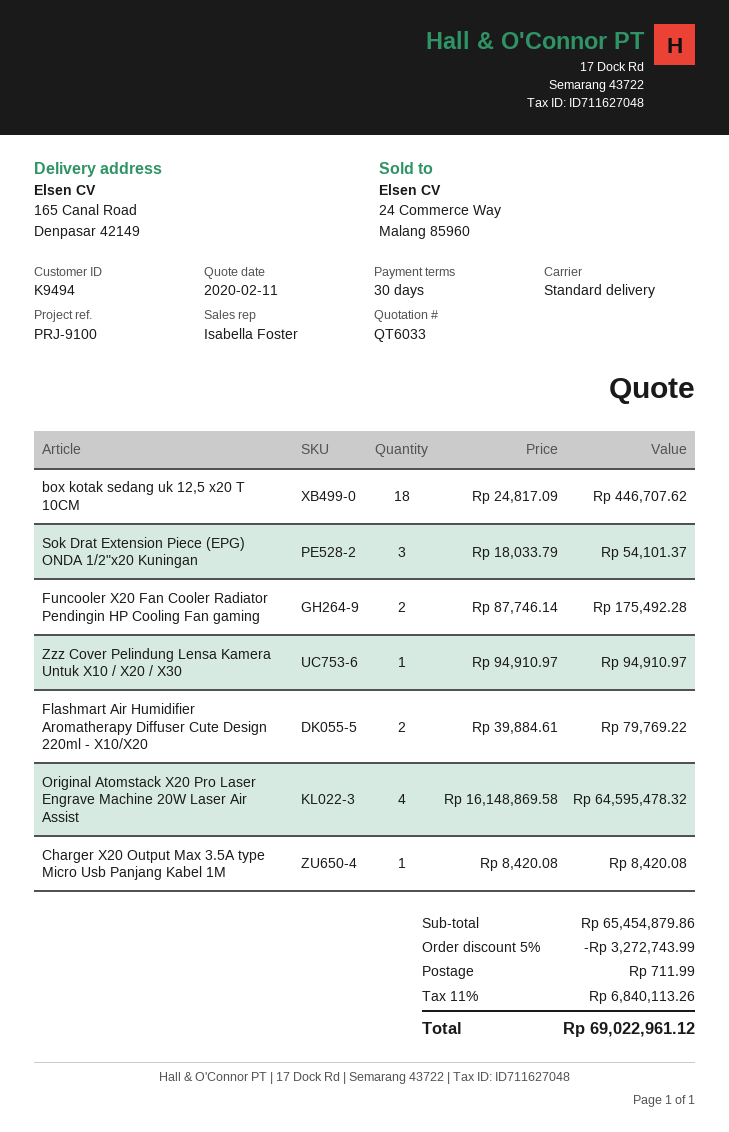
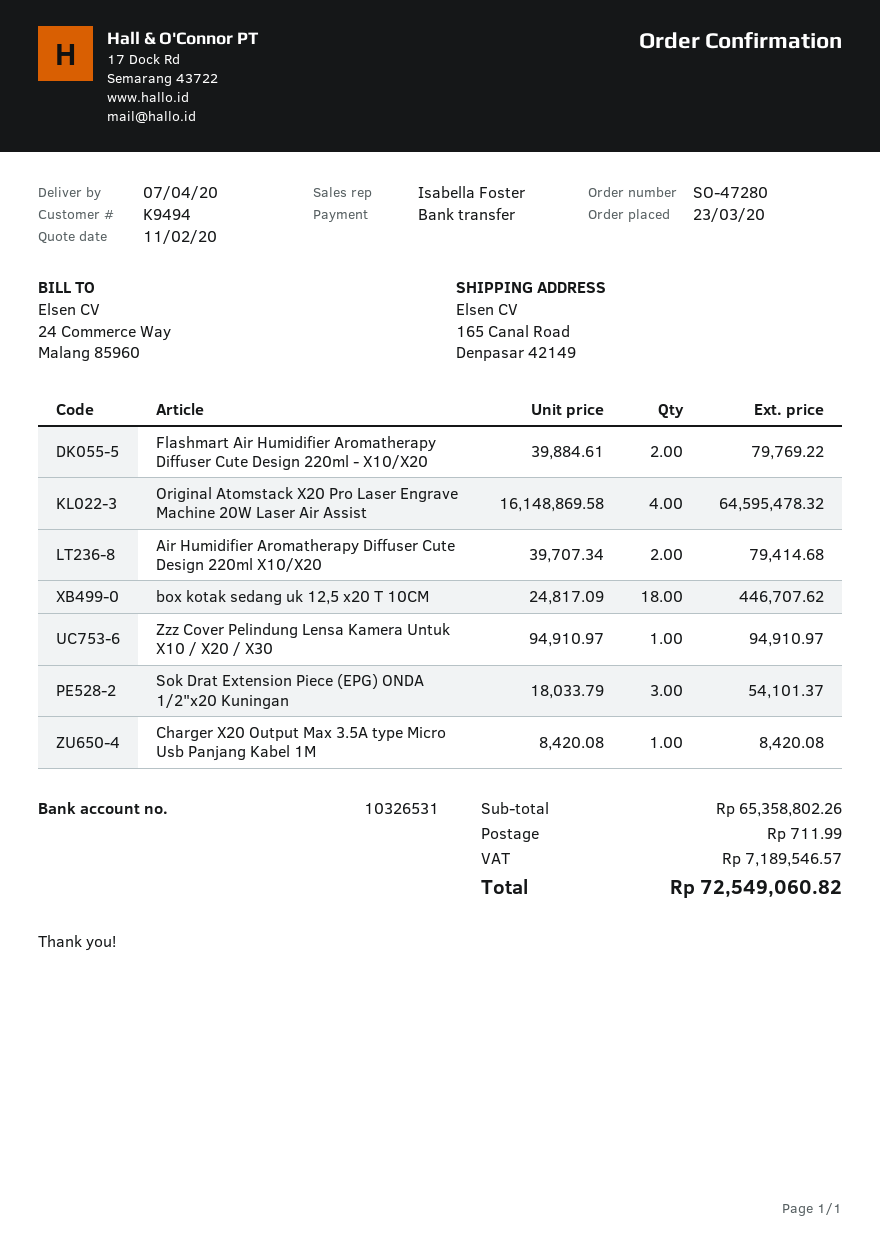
Funcooler X20 Fan Cooler Radiator Pendingin HP Cooling Fan gaming: 2 x 87746.14 = 175492.28 -> none
Air Humidifier Aromatherapy Diffuser Cute Design 220ml X10/X20: none -> 2 x 39707.34 = 79414.68
subtotal: 65454879.86 -> 65358802.26
discount: 5% = 3272743.99 -> none
tax: 6840113.26 -> 7189546.57
total: 69022961.12 -> 72549060.82

